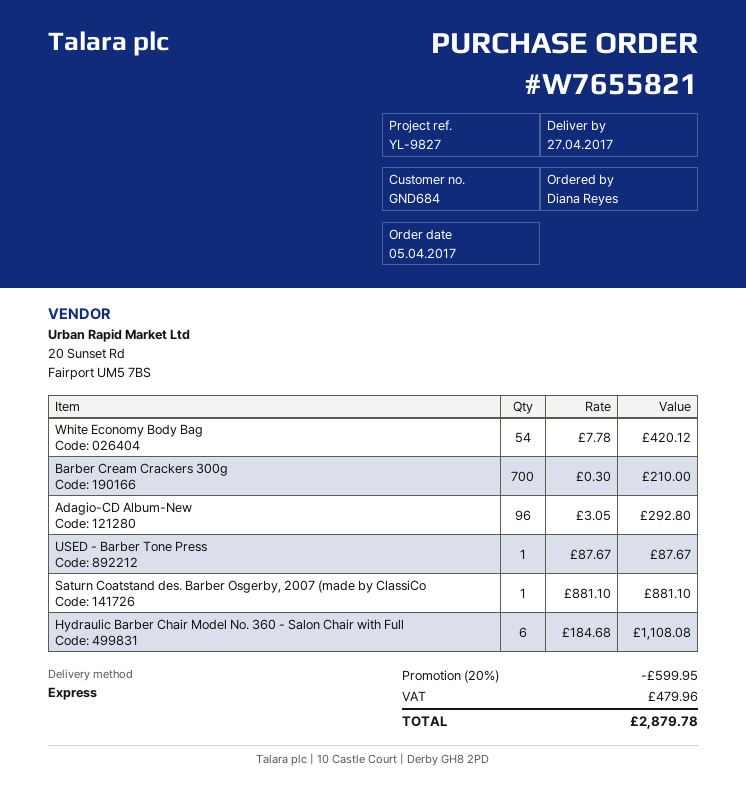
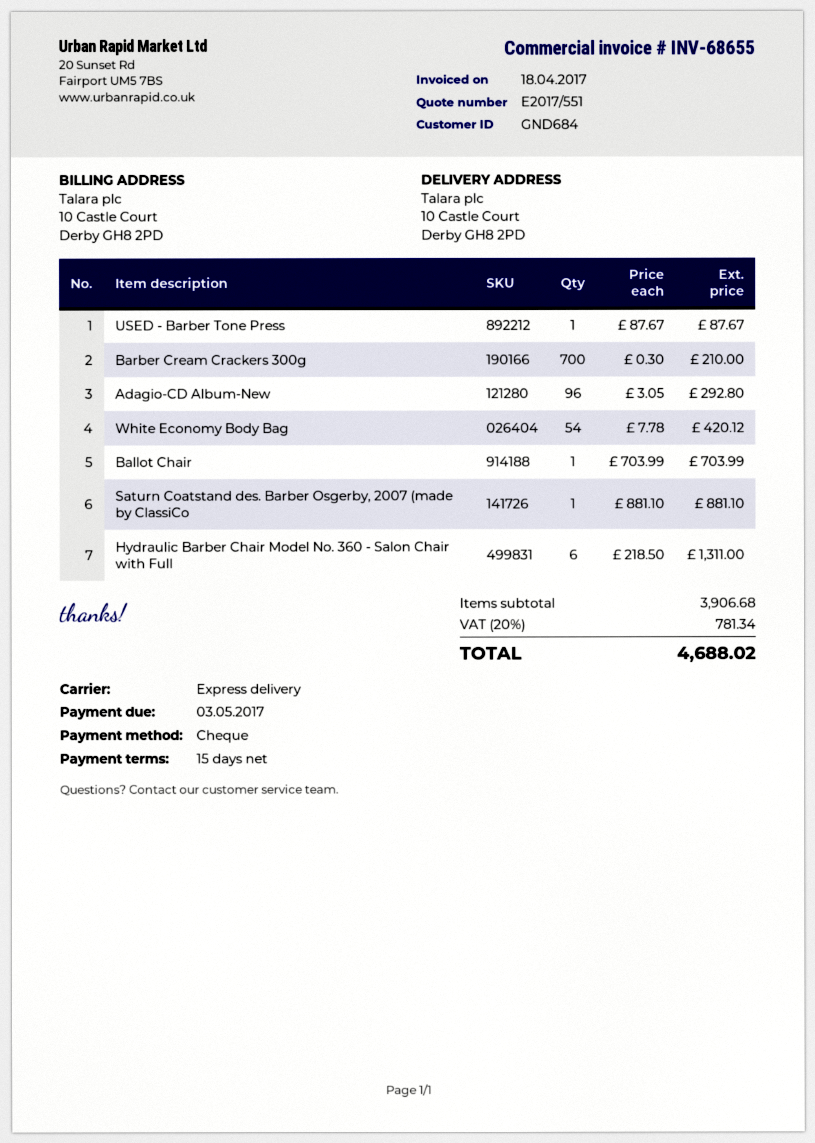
Hydraulic Barber Chair Model No. 360 - Salon Chair with Full: 6 x 184.68 = 1108.08 -> 6 x 218.50 = 1311.00
Ballot Chair: none -> 1 x 703.99 = 703.99
discount: 20% = 599.95 -> none
tax: 479.96 -> 781.34
total: 2879.78 -> 4688.02

